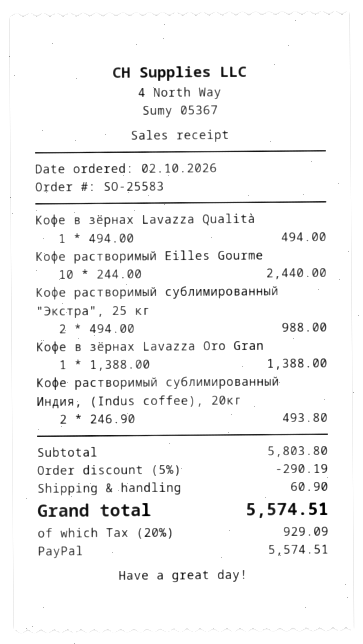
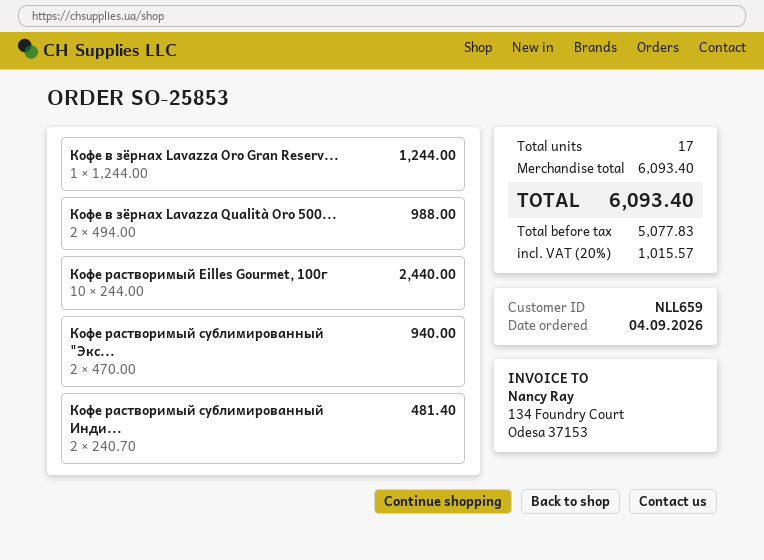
order number: SO-25583 -> SO-25853
order date: 2026-10-02 -> 2026-09-04
Кофе в зёрнах Lavazza Qualità: 1 x 494.00 = 494.00 -> 2 x 494.00 = 988.00
Кофе растворимый сублимированный "Экстра", 25 кг: 2 x 494.00 = 988.00 -> 2 x 470.00 = 940.00
Кофе в зёрнах Lavazza Oro Gran: 1 x 1388.00 = 1388.00 -> 1 x 1244.00 = 1244.00
Кофе растворимый сублимированный Индия, (Indus coffee), 20кг: 2 x 246.90 = 493.80 -> 2 x 240.70 = 481.40
subtotal: 5803.80 -> 6093.40
discount: 5% = 290.19 -> none
shipping: 60.90 -> none
tax: 20% = 929.09 -> 20% = 1015.57
total: 5574.51 -> 6093.40

